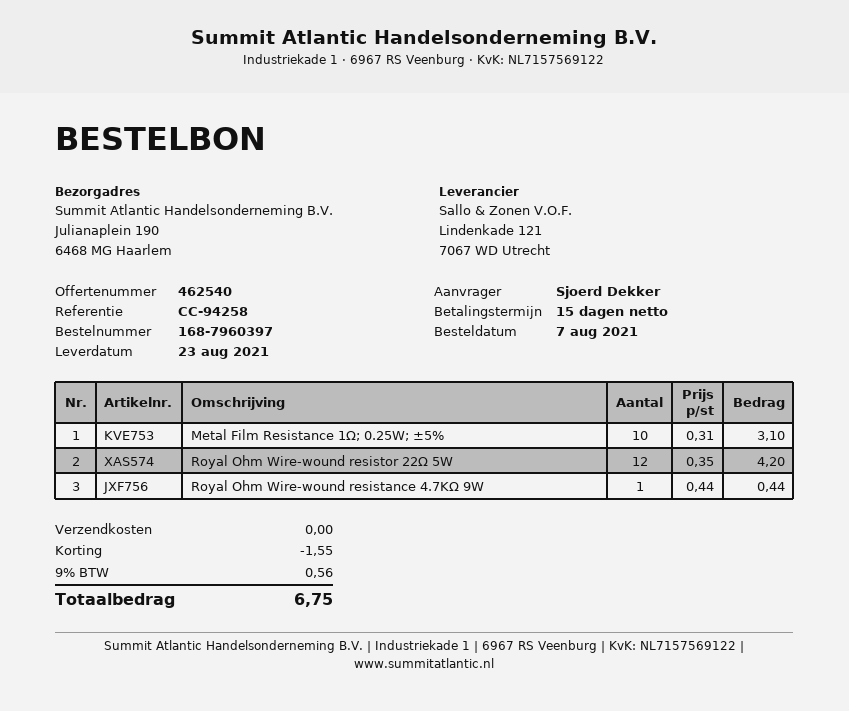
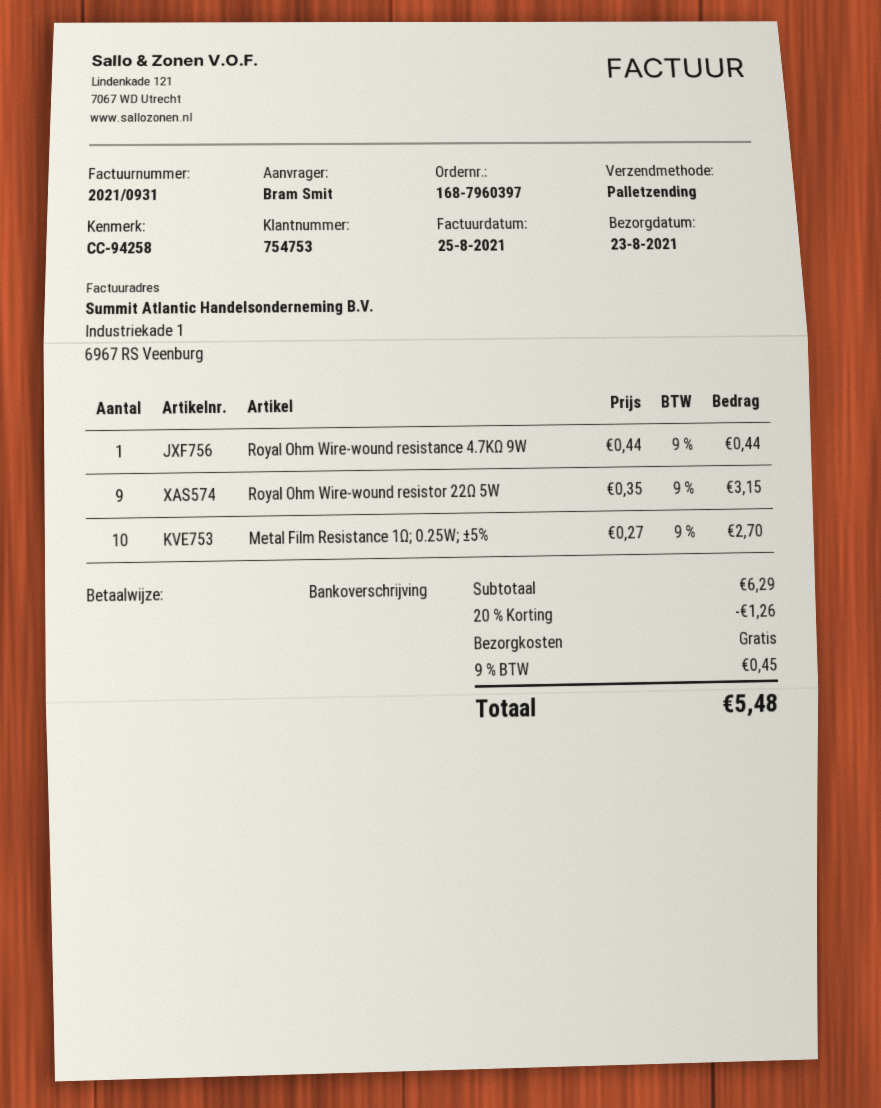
ordered by: Sjoerd Dekker -> Bram Smit
Metal Film Resistance 1Ω; 0.25W; ±5%: 10 x 0.31 = 3.10 -> 10 x 0.27 = 2.70
Royal Ohm Wire-wound resistor 22Ω 5W: 12 x 0.35 = 4.20 -> 9 x 0.35 = 3.15
discount: 1.55 -> 1.26
tax: 9% = 0.56 -> 9% = 0.45
total: 6.75 -> 5.48

